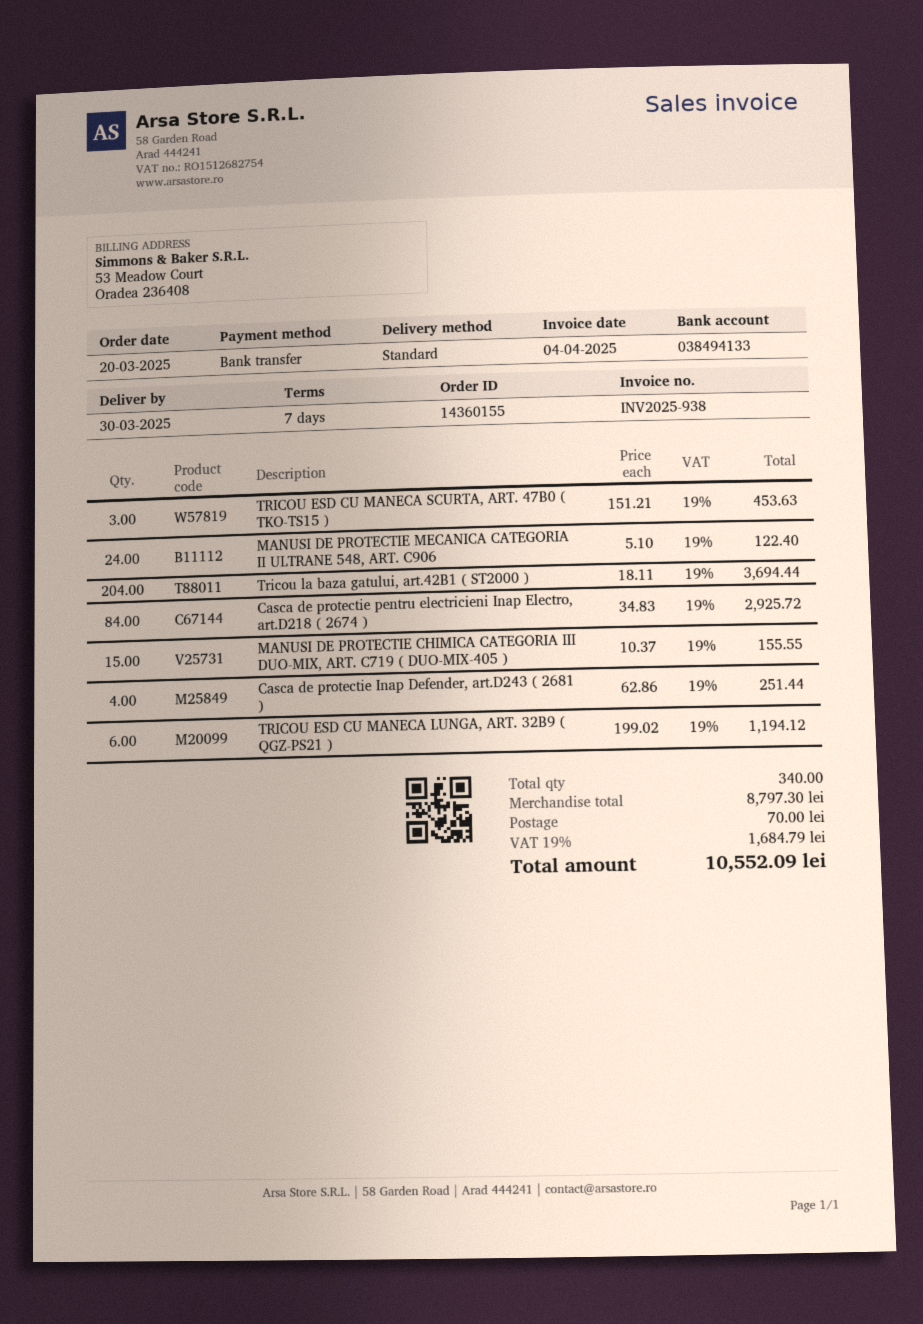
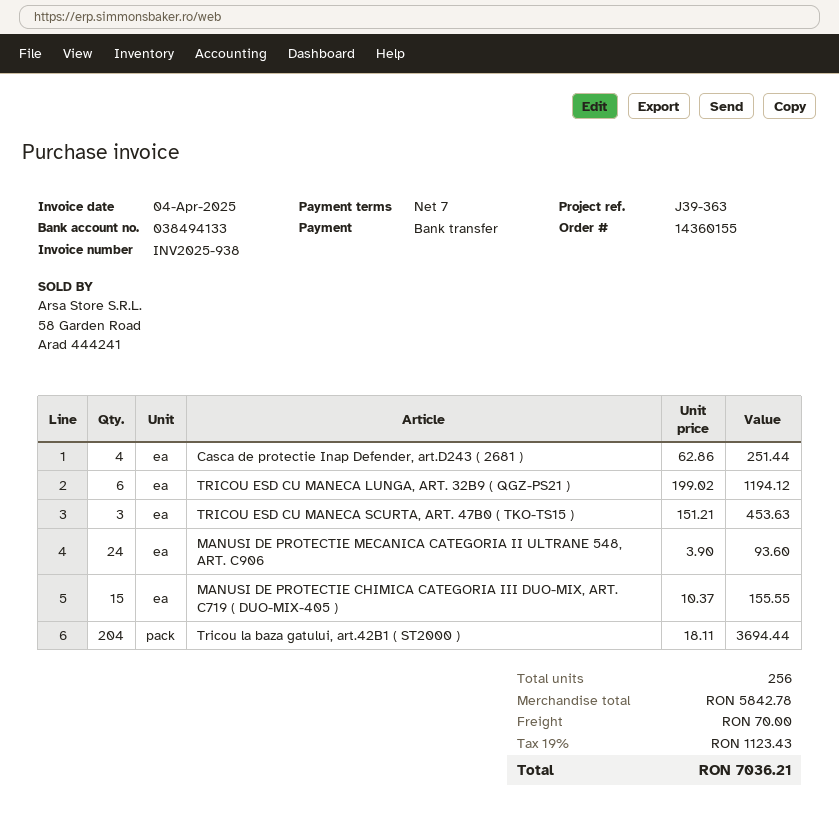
MANUSI DE PROTECTIE MECANICA CATEGORIA II ULTRANE 548, ART. C906: 24 x 5.10 = 122.40 -> 24 x 3.90 = 93.60
Casca de protectie pentru electricieni Inap Electro, art.D218 ( 2674 ): 84 x 34.83 = 2925.72 -> none
total quantity: 340 -> 256
subtotal: 8797.30 -> 5842.78
tax: 19% = 1684.79 -> 19% = 1123.43
total: 10552.09 -> 7036.21

